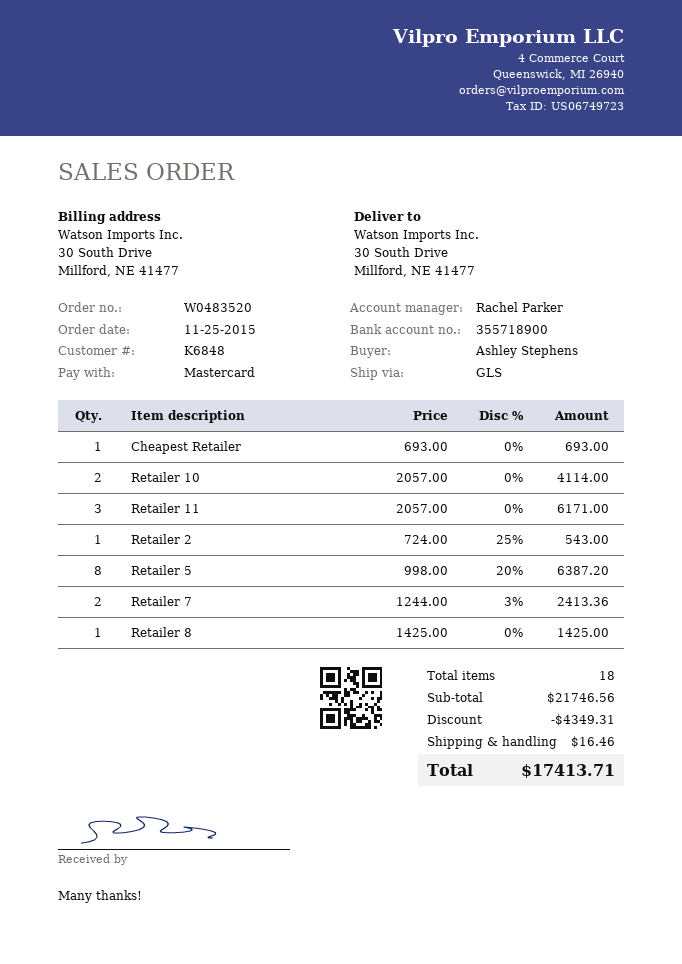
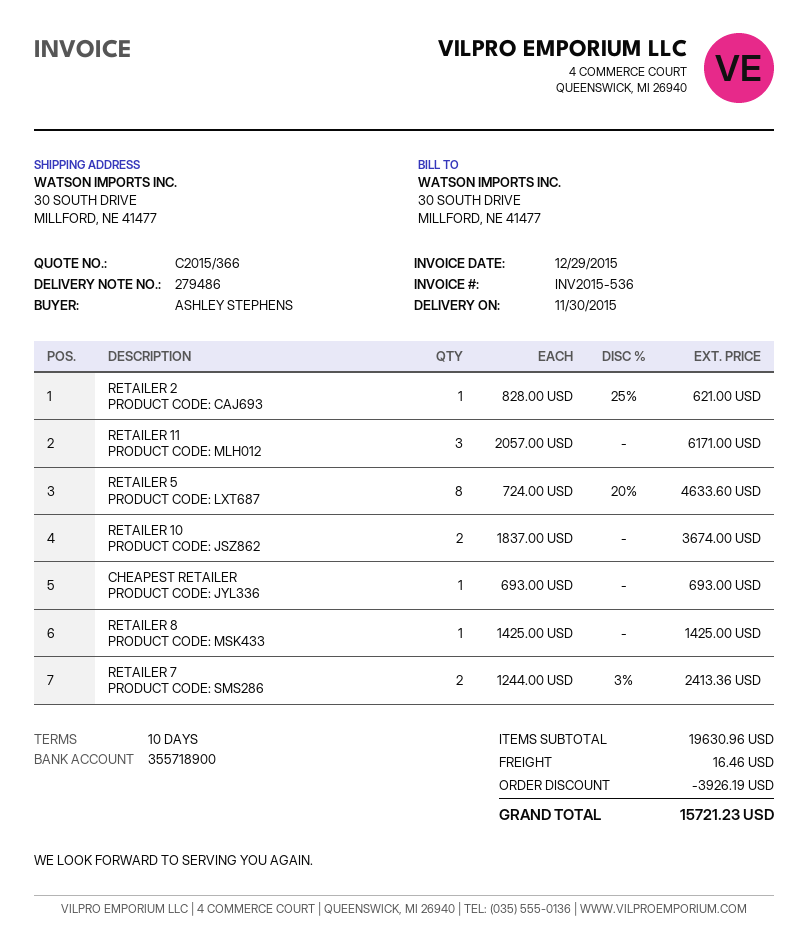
Retailer 10: 2 x 2057.00 = 4114.00 -> 2 x 1837.00 = 3674.00
Retailer 2: 1 x 724.00 - 25% = 543.00 -> 1 x 828.00 - 25% = 621.00
Retailer 5: 8 x 998.00 - 20% = 6387.20 -> 8 x 724.00 - 20% = 4633.60
subtotal: 21746.56 -> 19630.96
discount: 4349.31 -> 3926.19
total: 17413.71 -> 15721.23

